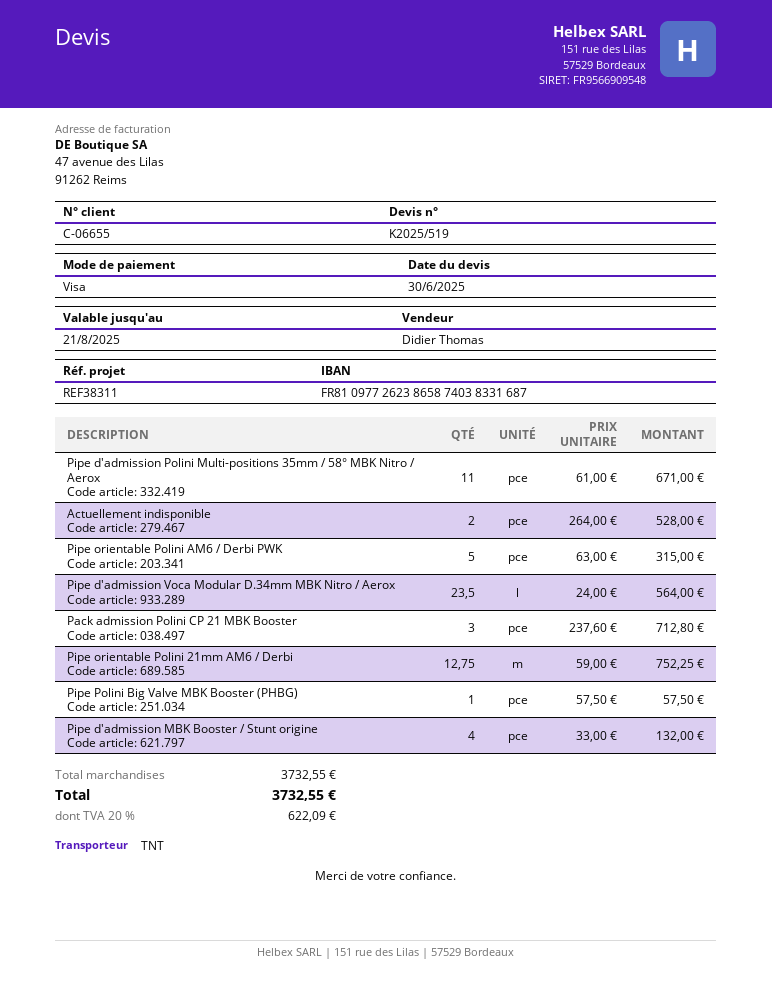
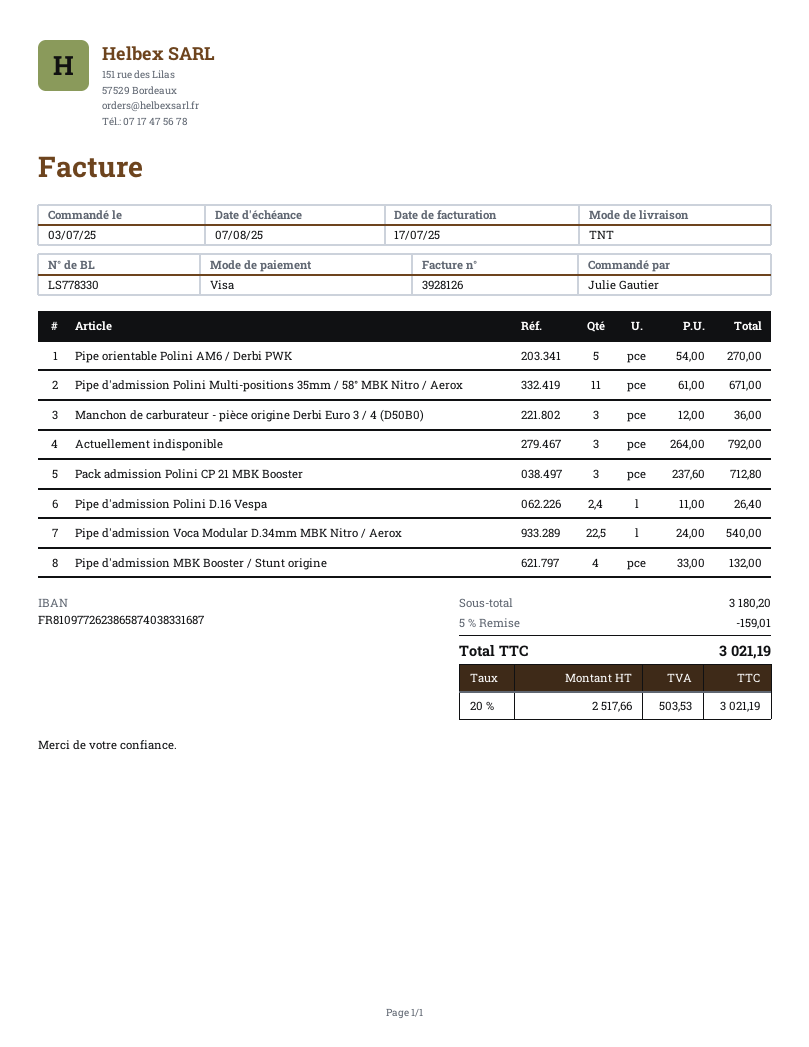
Actuellement indisponible: 2 x 264.00 = 528.00 -> 3 x 264.00 = 792.00
Pipe orientable Polini AM6 / Derbi PWK: 5 x 63.00 = 315.00 -> 5 x 54.00 = 270.00
Pipe d'admission Voca Modular D.34mm MBK Nitro / Aerox: 23.5 x 24.00 = 564.00 -> 22.5 x 24.00 = 540.00
Pipe orientable Polini 21mm AM6 / Derbi: 12.75 x 59.00 = 752.25 -> none
Pipe Polini Big Valve MBK Booster (PHBG): 1 x 57.50 = 57.50 -> none
Manchon de carburateur - pièce origine Derbi Euro 3 / 4 (D50B0): none -> 3 x 12.00 = 36.00
Pipe d'admission Polini D.16 Vespa: none -> 2.4 x 11.00 = 26.40
subtotal: 3732.55 -> 3180.20
discount: none -> 5% = 159.01
tax: 20% = 622.09 -> 20% = 503.53
total: 3732.55 -> 3021.19

